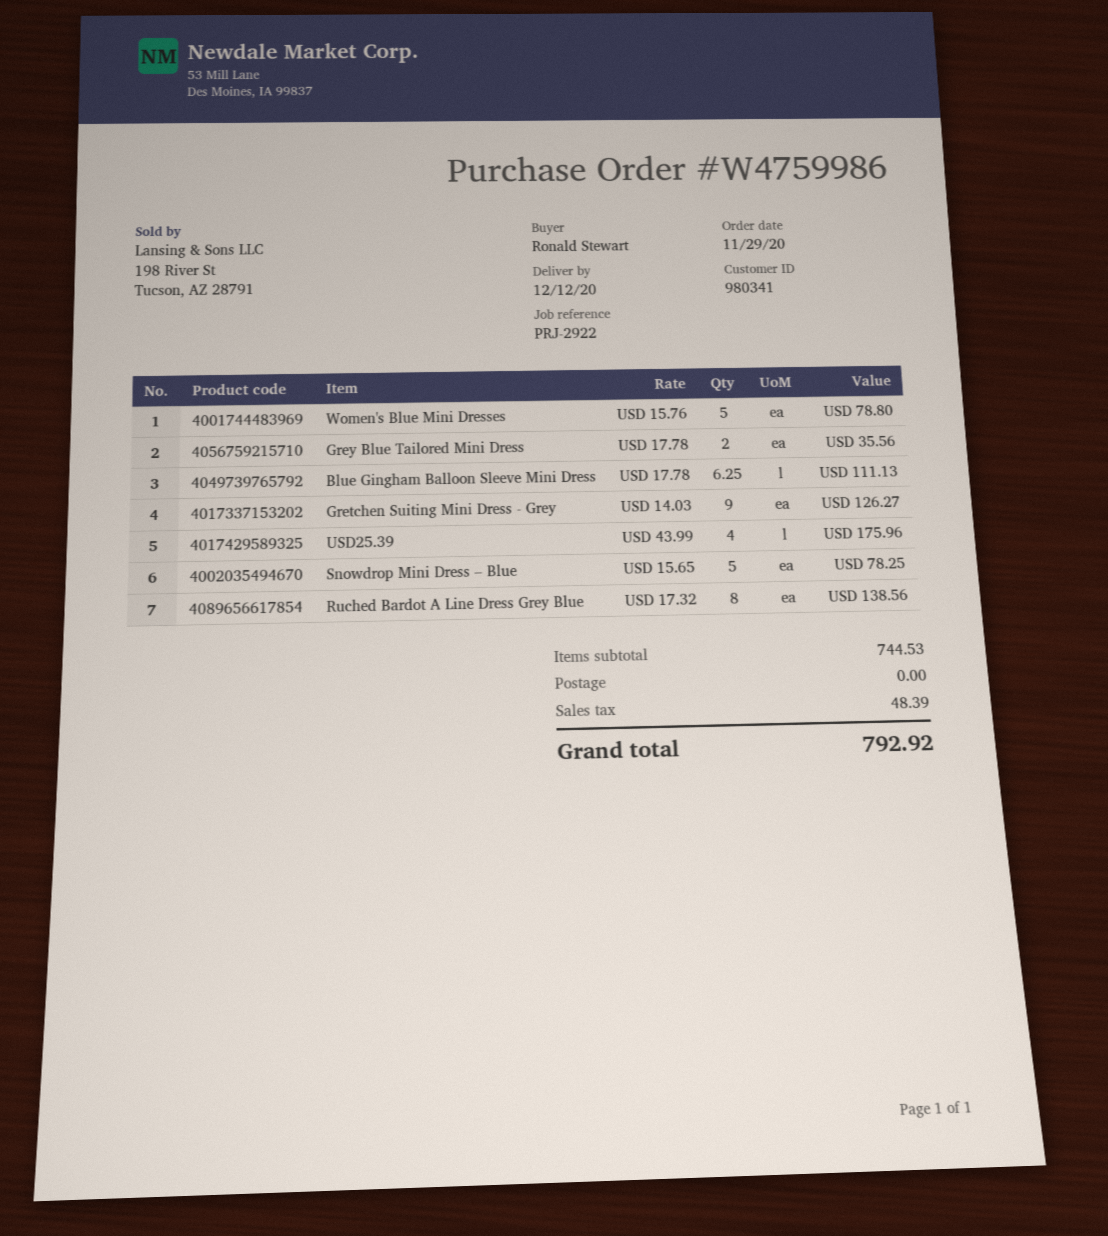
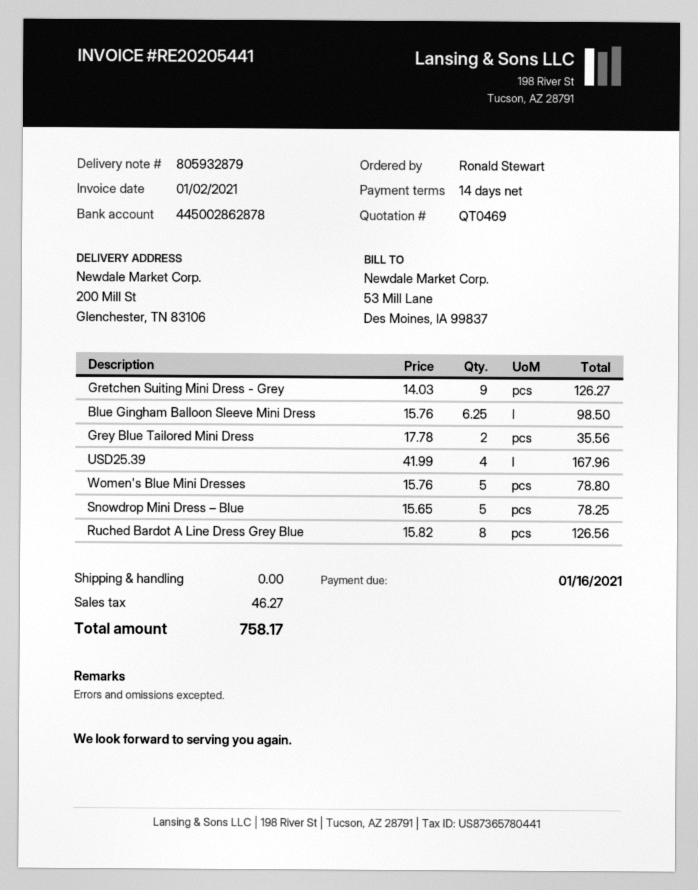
Blue Gingham Balloon Sleeve Mini Dress: 6.25 x 17.78 = 111.13 -> 6.25 x 15.76 = 98.50
USD25.39: 4 x 43.99 = 175.96 -> 4 x 41.99 = 167.96
Ruched Bardot A Line Dress Grey Blue: 8 x 17.32 = 138.56 -> 8 x 15.82 = 126.56
tax: 48.39 -> 46.27
total: 792.92 -> 758.17

